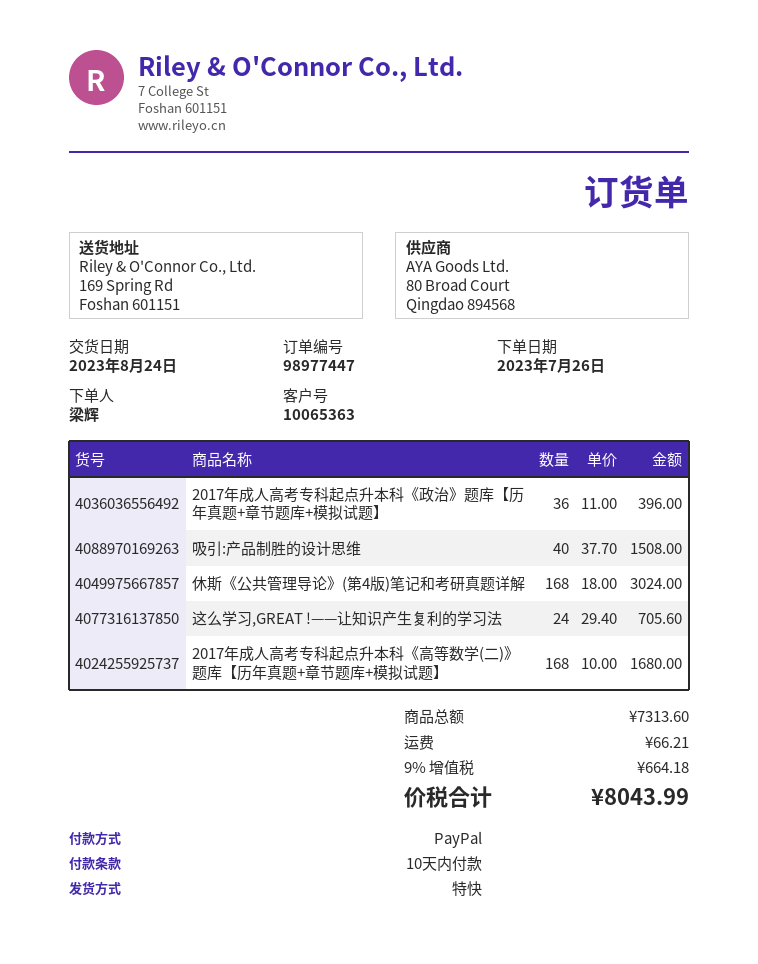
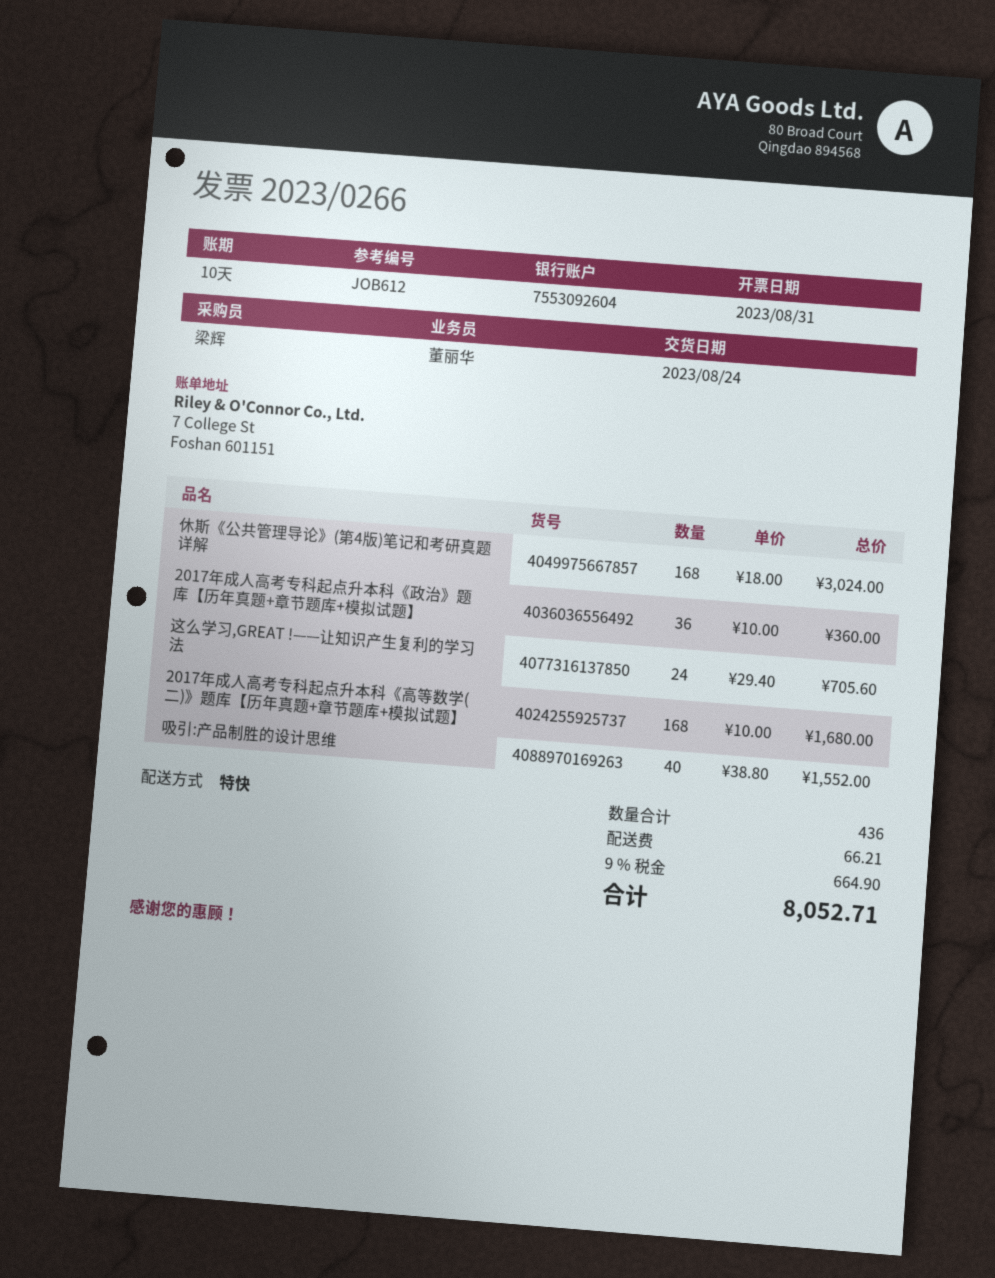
2017年成人高考专科起点升本科《政治》题库【历年真题+章节题库+模拟试题】: 36 x 11.00 = 396.00 -> 36 x 10.00 = 360.00
吸引:产品制胜的设计思维: 40 x 37.70 = 1508.00 -> 40 x 38.80 = 1552.00
tax: 9% = 664.18 -> 9% = 664.90
total: 8043.99 -> 8052.71

